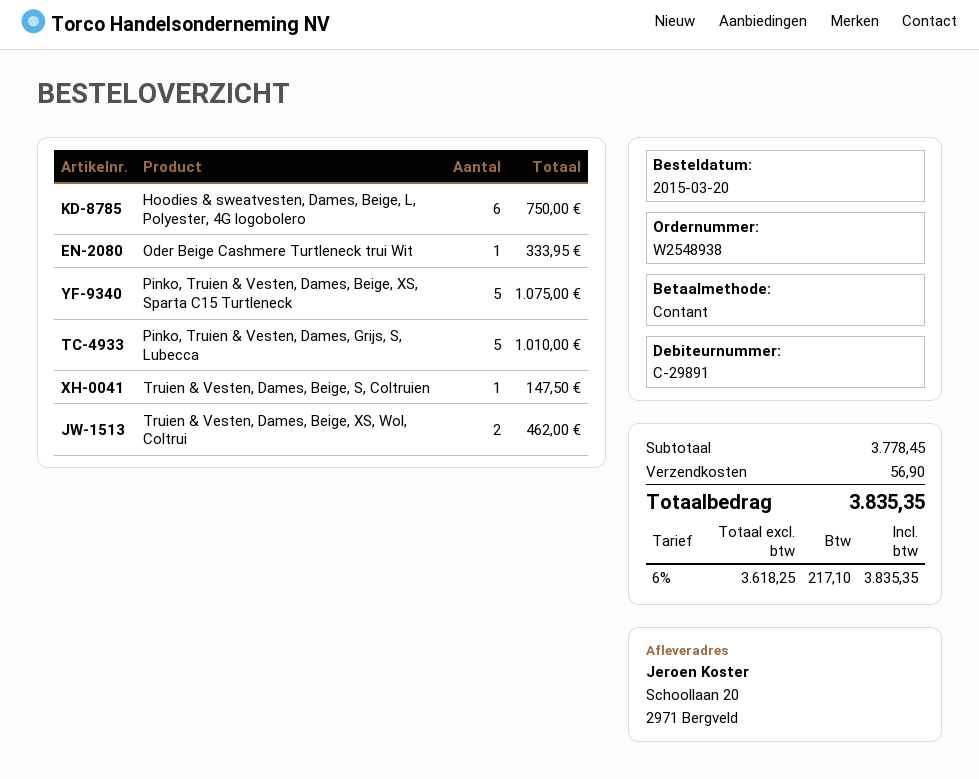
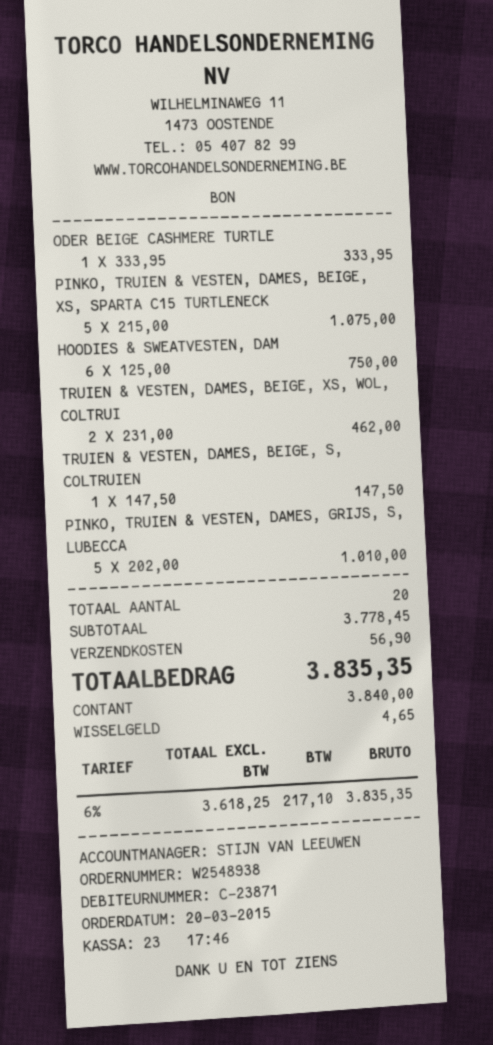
customer number: C-29891 -> C-23871

